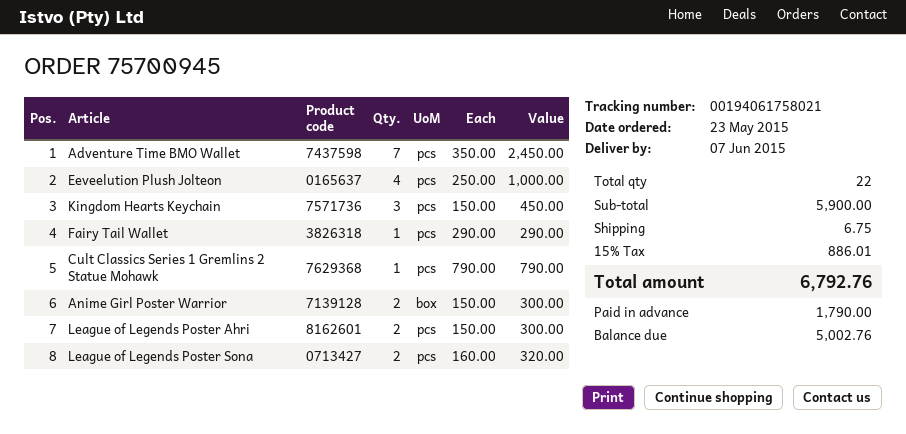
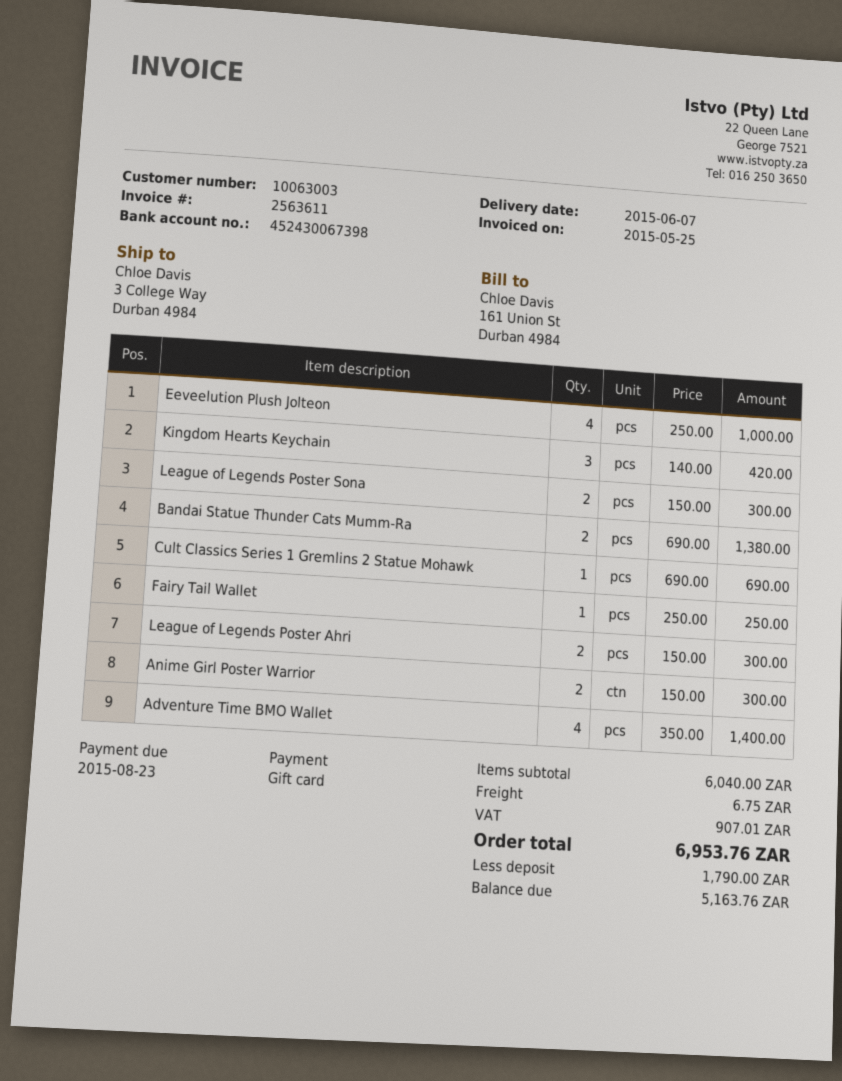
Adventure Time BMO Wallet: 7 x 350.00 = 2450.00 -> 4 x 350.00 = 1400.00
Kingdom Hearts Keychain: 3 x 150.00 = 450.00 -> 3 x 140.00 = 420.00
Fairy Tail Wallet: 1 x 290.00 = 290.00 -> 1 x 250.00 = 250.00
Cult Classics Series 1 Gremlins 2 Statue Mohawk: 1 x 790.00 = 790.00 -> 1 x 690.00 = 690.00
League of Legends Poster Sona: 2 x 160.00 = 320.00 -> 2 x 150.00 = 300.00
Bandai Statue Thunder Cats Mumm-Ra: none -> 2 x 690.00 = 1380.00
subtotal: 5900.00 -> 6040.00
tax: 886.01 -> 907.01
total: 6792.76 -> 6953.76
balance: 5002.76 -> 5163.76

